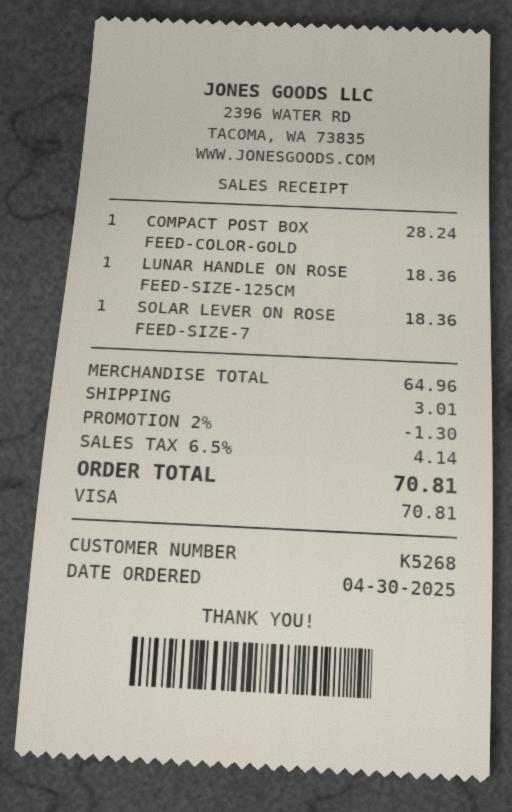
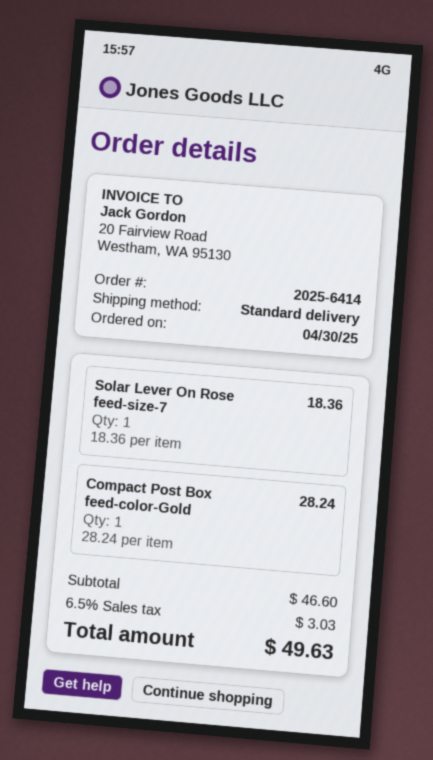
LUNAR HANDLE ON ROSE FEED-SIZE-125CM: 1 for 18.36 -> none
subtotal: 64.96 -> 46.60
discount: 2% = 1.30 -> none
shipping: 3.01 -> none
tax: 6.5% = 4.14 -> 6.5% = 3.03
total: 70.81 -> 49.63

